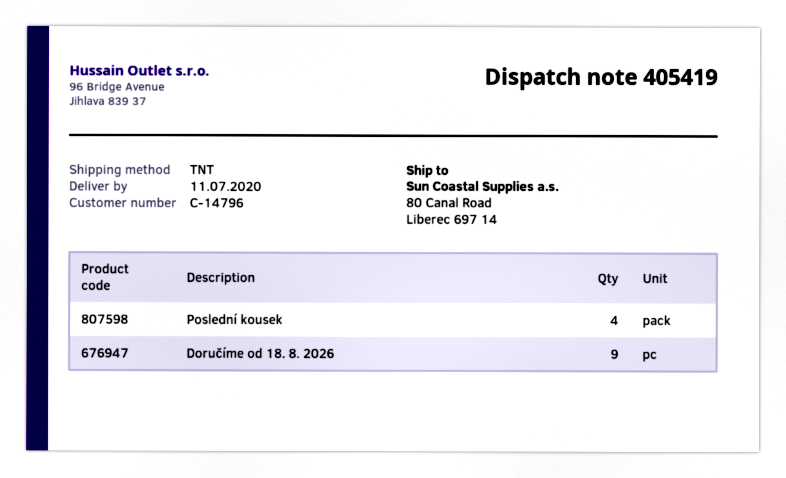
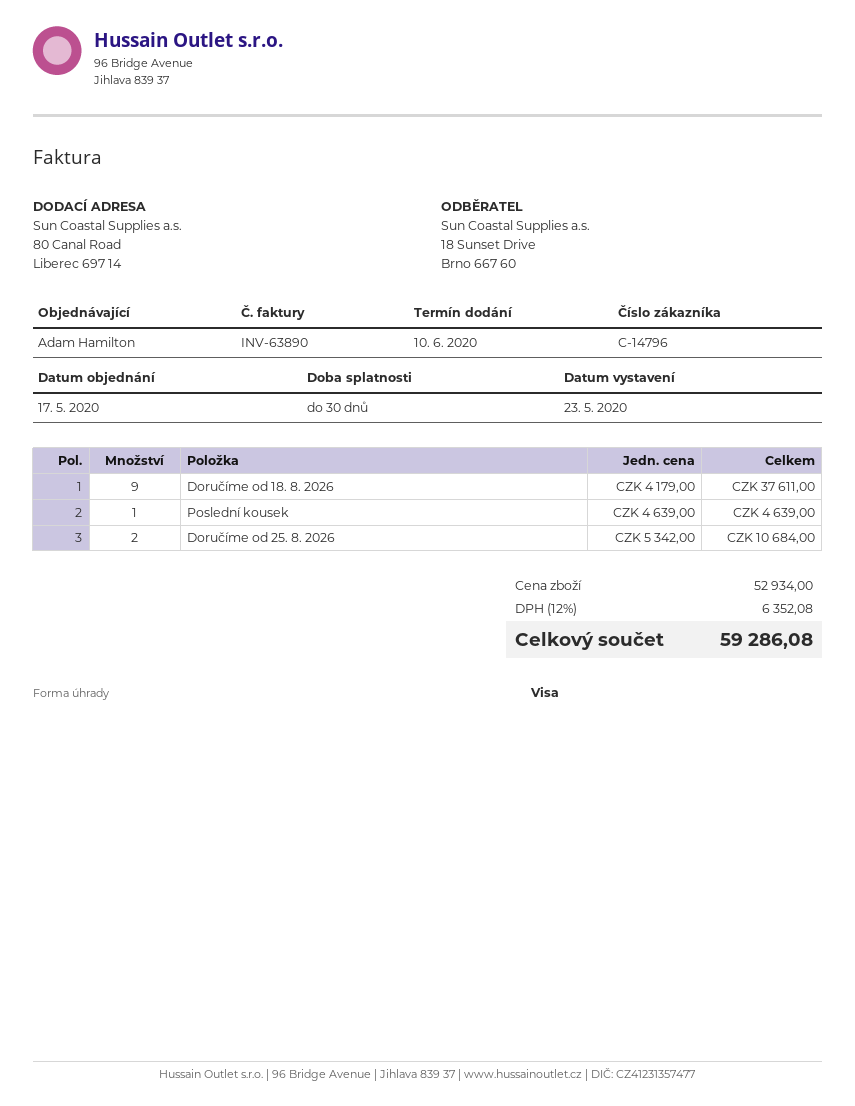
delivery date: 2020-07-11 -> 2020-06-10
Poslední kousek: 4 -> 1
Doručíme od 25. 8. 2026: none -> 2

